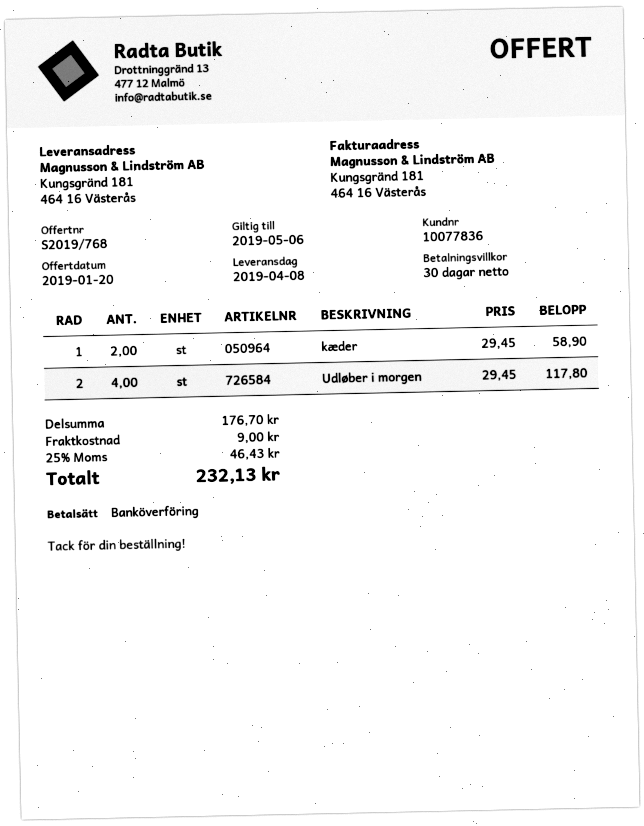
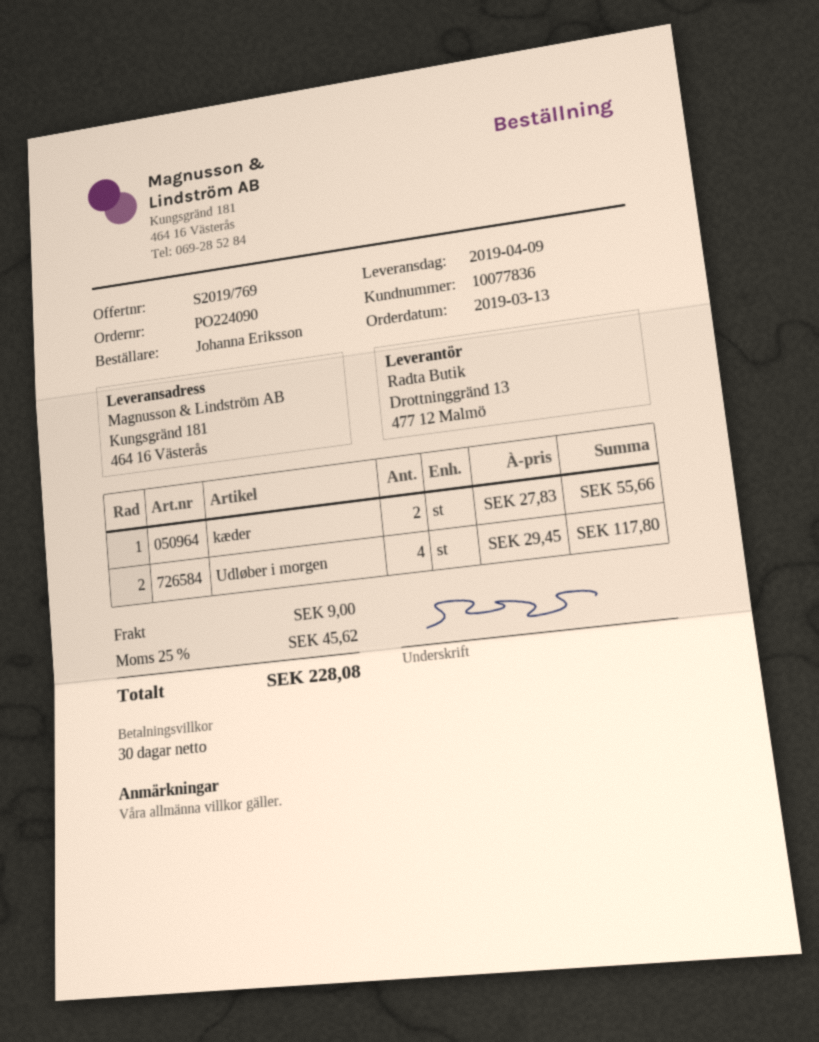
quote number: S2019/768 -> S2019/769
delivery date: 2019-04-08 -> 2019-04-09
kæder: 2 x 29.45 = 58.90 -> 2 x 27.83 = 55.66
tax: 25% = 46.43 -> 25% = 45.62
total: 232.13 -> 228.08

